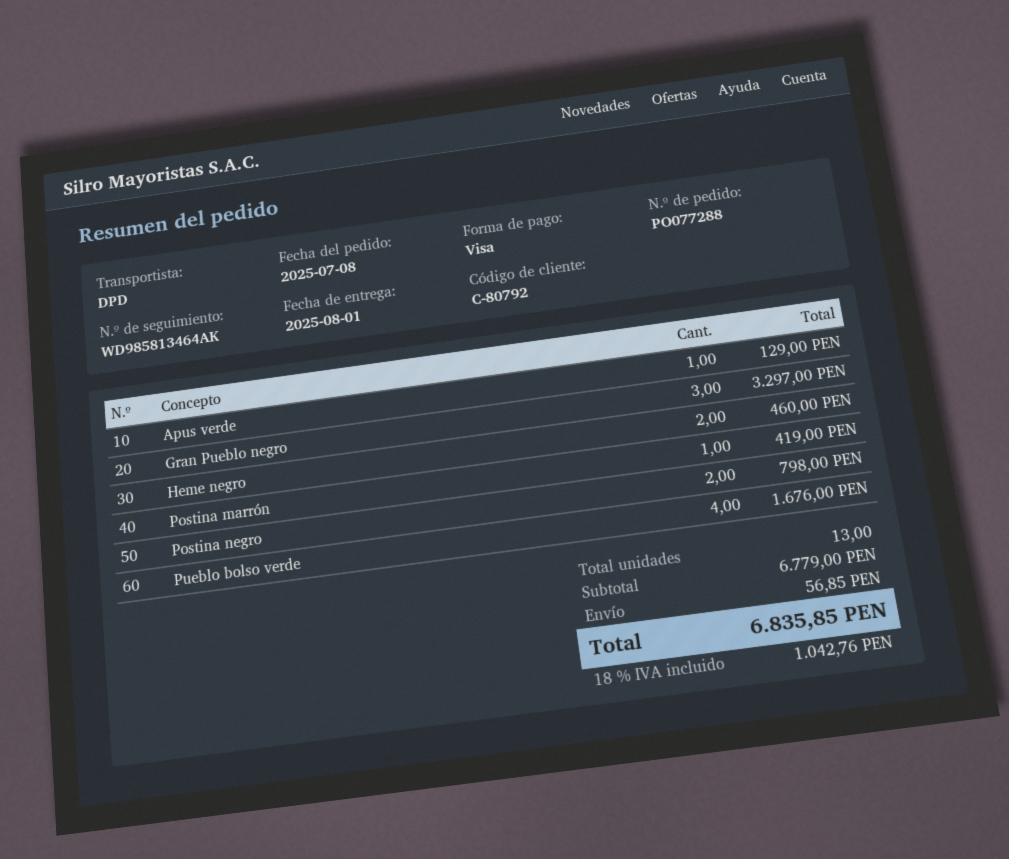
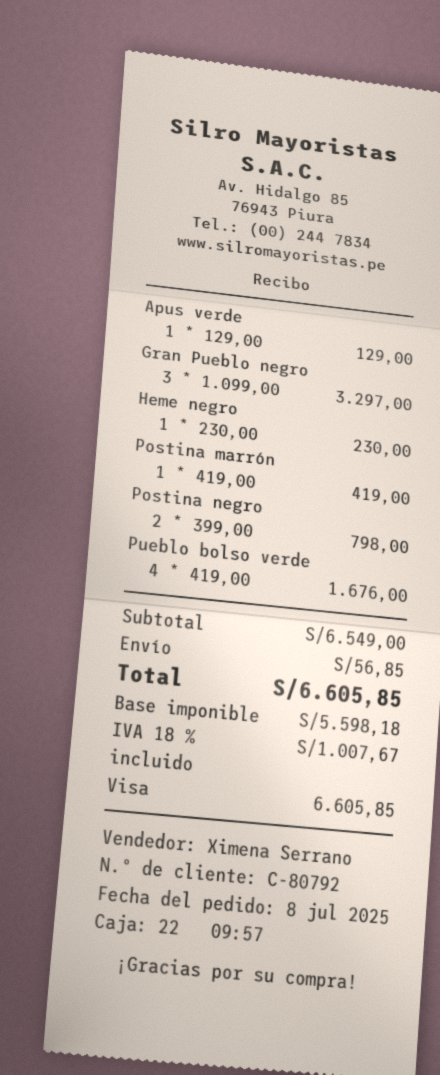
Heme negro: 2 for 460.00 -> 1 for 230.00
subtotal: 6779.00 -> 6549.00
tax: 18% = 1042.76 -> 18% = 1007.67
total: 6835.85 -> 6605.85

